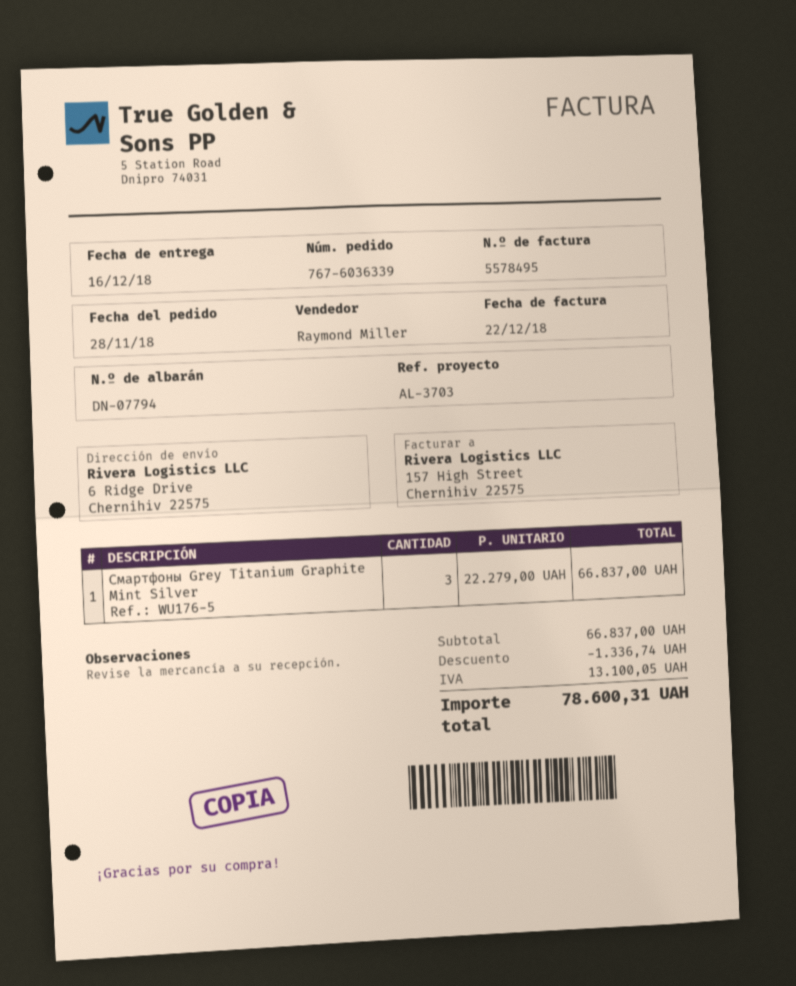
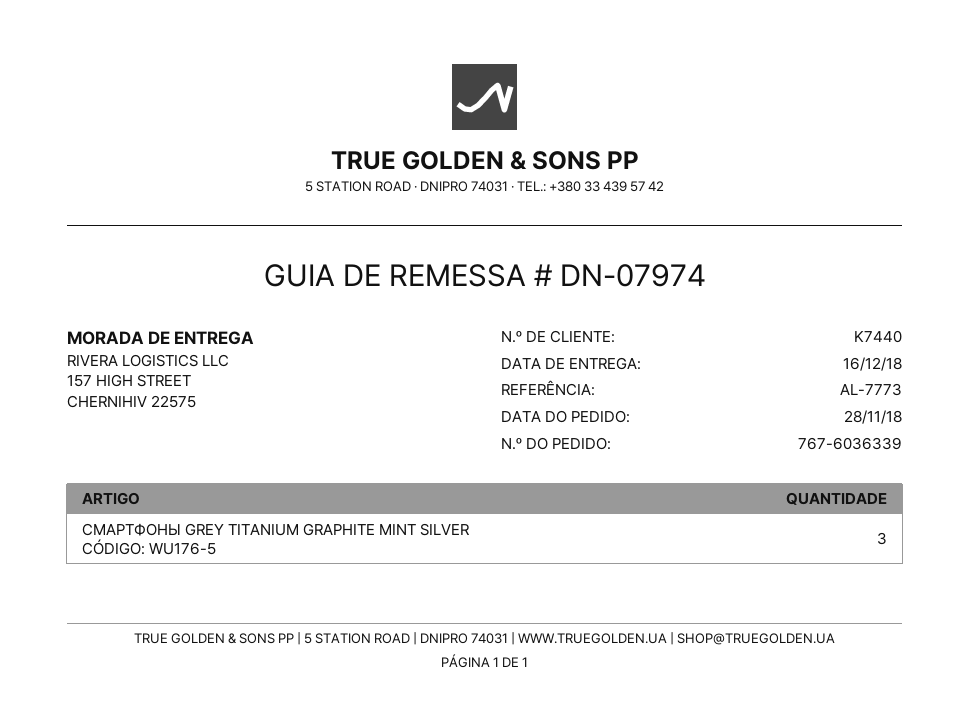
delivery note number: DN-07794 -> DN-07974
reference: AL-3703 -> AL-7773
ship to: 6 Ridge Drive, Chernihiv 22575 -> 157 HIGH STREET, CHERNIHIV 22575

